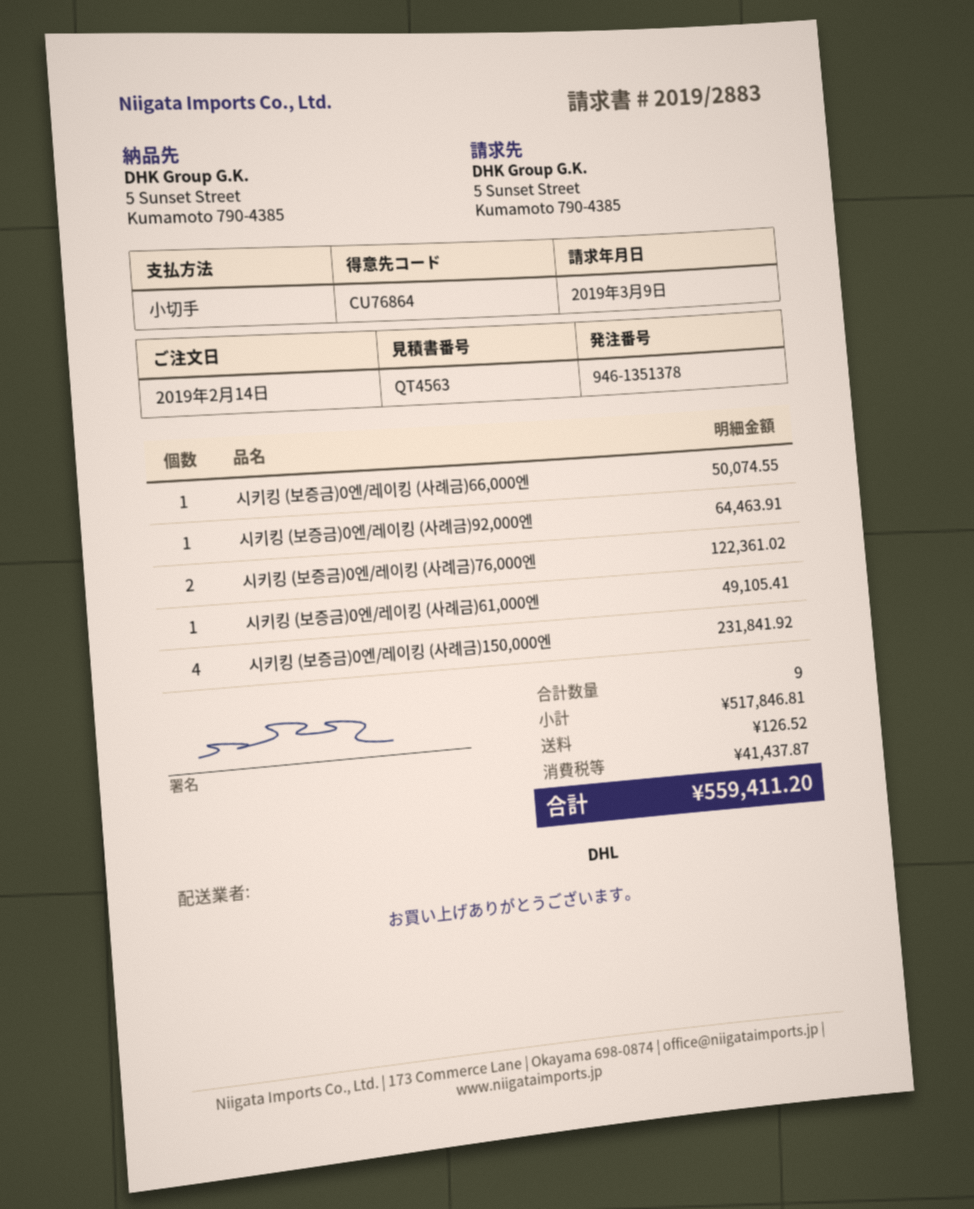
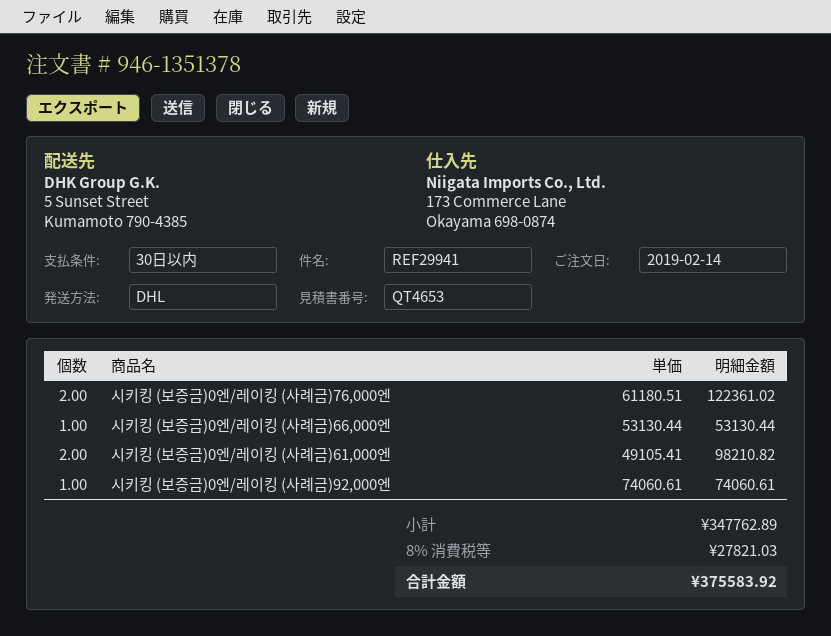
quote number: QT4563 -> QT4653
시키킹 (보증금)0엔/레이킹 (사례금)66,000엔: 1 for 50074.55 -> 1 for 53130.44
시키킹 (보증금)0엔/레이킹 (사례금)92,000엔: 1 for 64463.91 -> 1 for 74060.61
시키킹 (보증금)0엔/레이킹 (사례금)61,000엔: 1 for 49105.41 -> 2 for 98210.82
시키킹 (보증금)0엔/레이킹 (사례금)150,000엔: 4 for 231841.92 -> none
subtotal: 517846.81 -> 347762.89
shipping: 126.52 -> none
tax: 41437.87 -> 27821.03
total: 559411.20 -> 375583.92

